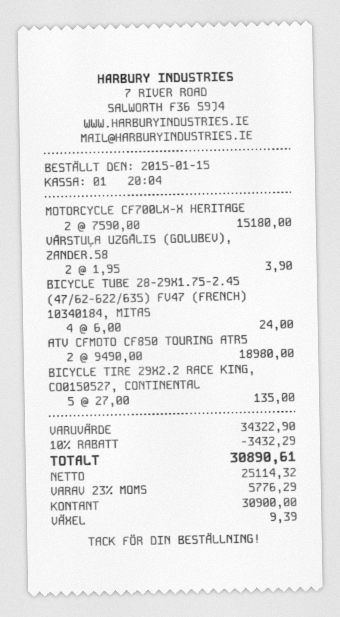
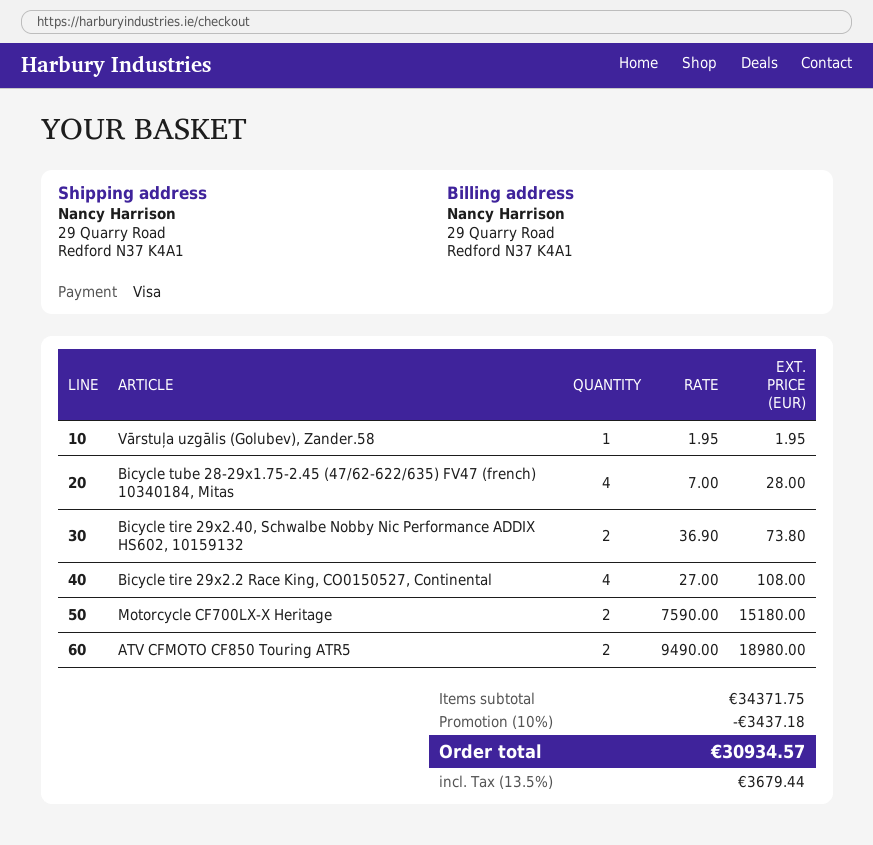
payment method: cash -> Visa
VĀRSTUĻA UZGĀLIS (GOLUBEV), ZANDER.58: 2 x 1.95 = 3.90 -> 1 x 1.95 = 1.95
BICYCLE TUBE 28-29X1.75-2.45 (47/62-622/635) FV47 (FRENCH) 10340184, MITAS: 4 x 6.00 = 24.00 -> 4 x 7.00 = 28.00
BICYCLE TIRE 29X2.2 RACE KING, CO0150527, CONTINENTAL: 5 x 27.00 = 135.00 -> 4 x 27.00 = 108.00
Bicycle tire 29x2.40, Schwalbe Nobby Nic Performance ADDIX HS602, 10159132: none -> 2 x 36.90 = 73.80
subtotal: 34322.90 -> 34371.75
discount: 10% = 3432.29 -> 10% = 3437.18
tax: 23% = 5776.29 -> 13.5% = 3679.44
total: 30890.61 -> 30934.57

